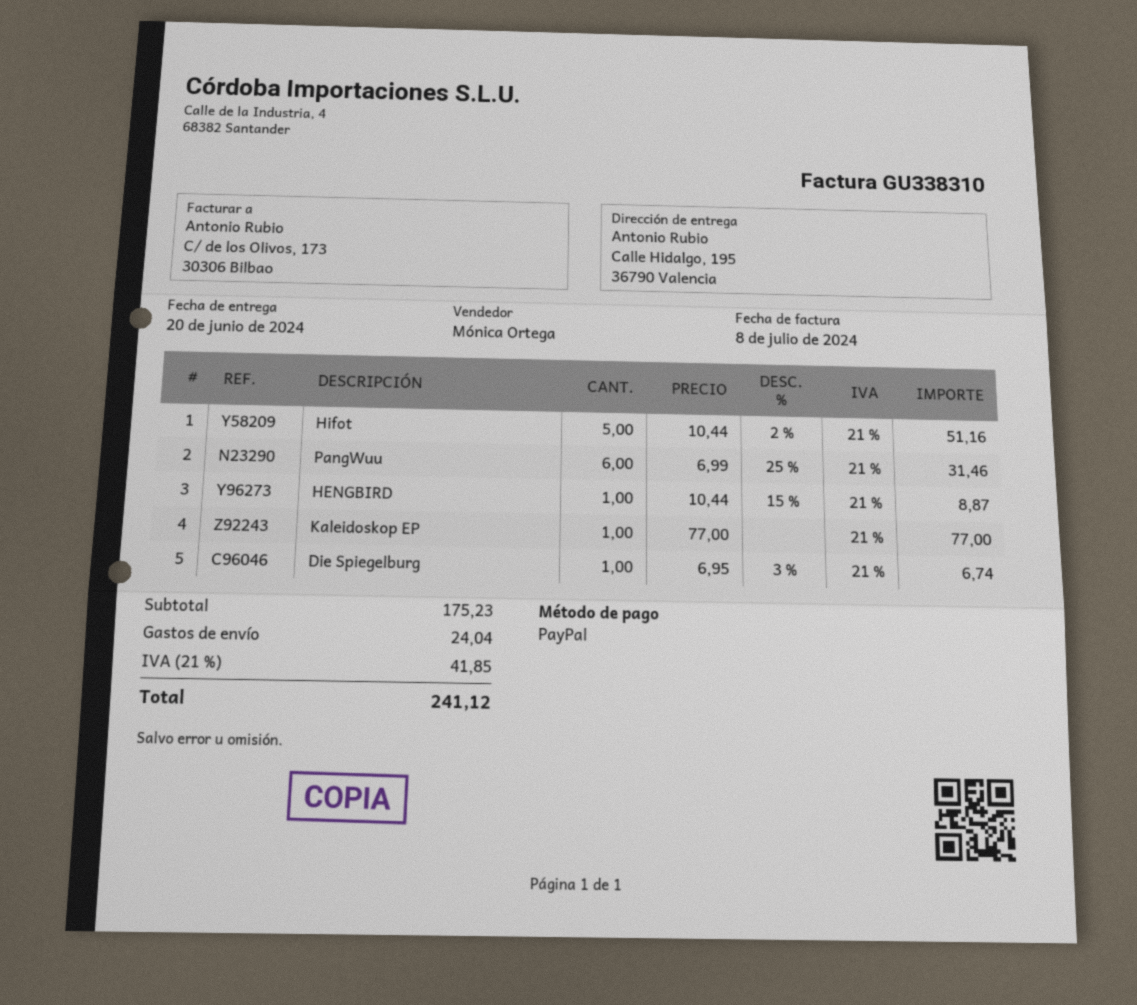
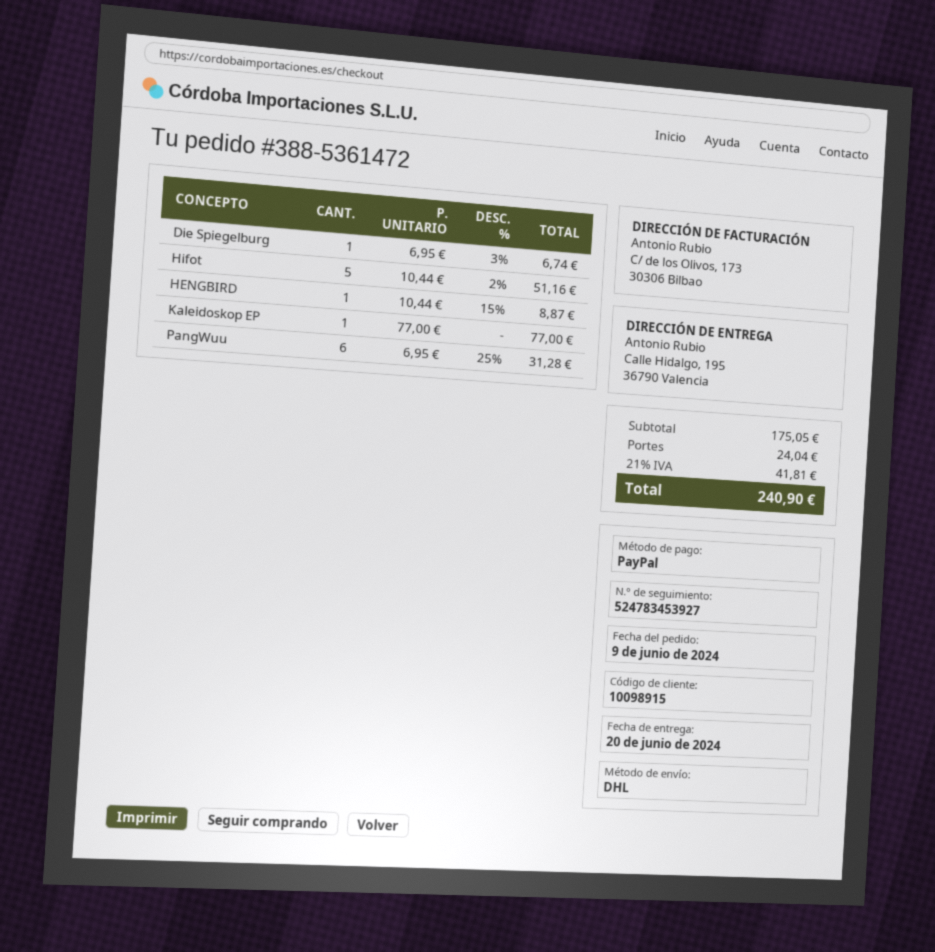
PangWuu: 6 x 6.99 - 25% = 31.46 -> 6 x 6.95 - 25% = 31.28
subtotal: 175.23 -> 175.05
tax: 21% = 41.85 -> 21% = 41.81
total: 241.12 -> 240.90

